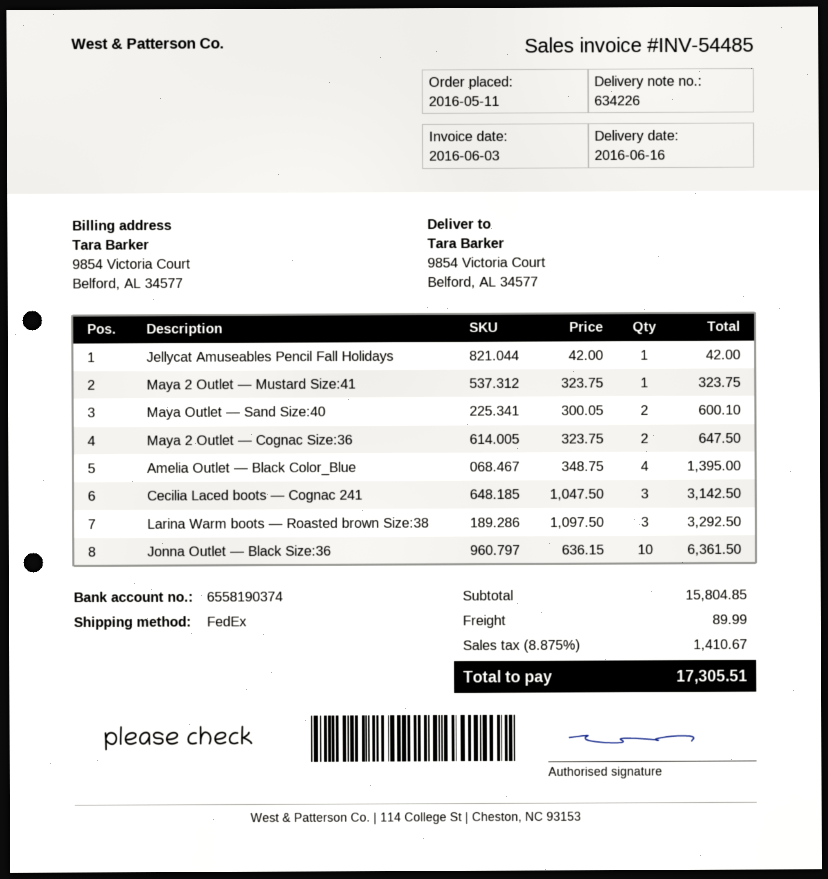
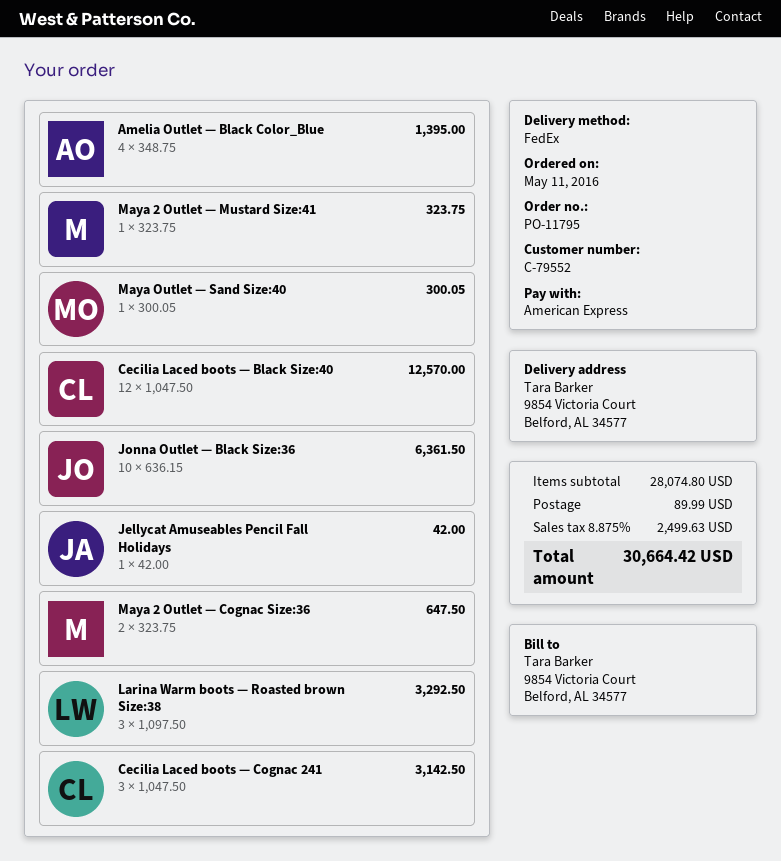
Maya Outlet — Sand Size:40: 2 x 300.05 = 600.10 -> 1 x 300.05 = 300.05
Cecilia Laced boots — Black Size:40: none -> 12 x 1047.50 = 12570.00
subtotal: 15804.85 -> 28074.80
tax: 8.875% = 1410.67 -> 8.875% = 2499.63
total: 17305.51 -> 30664.42

